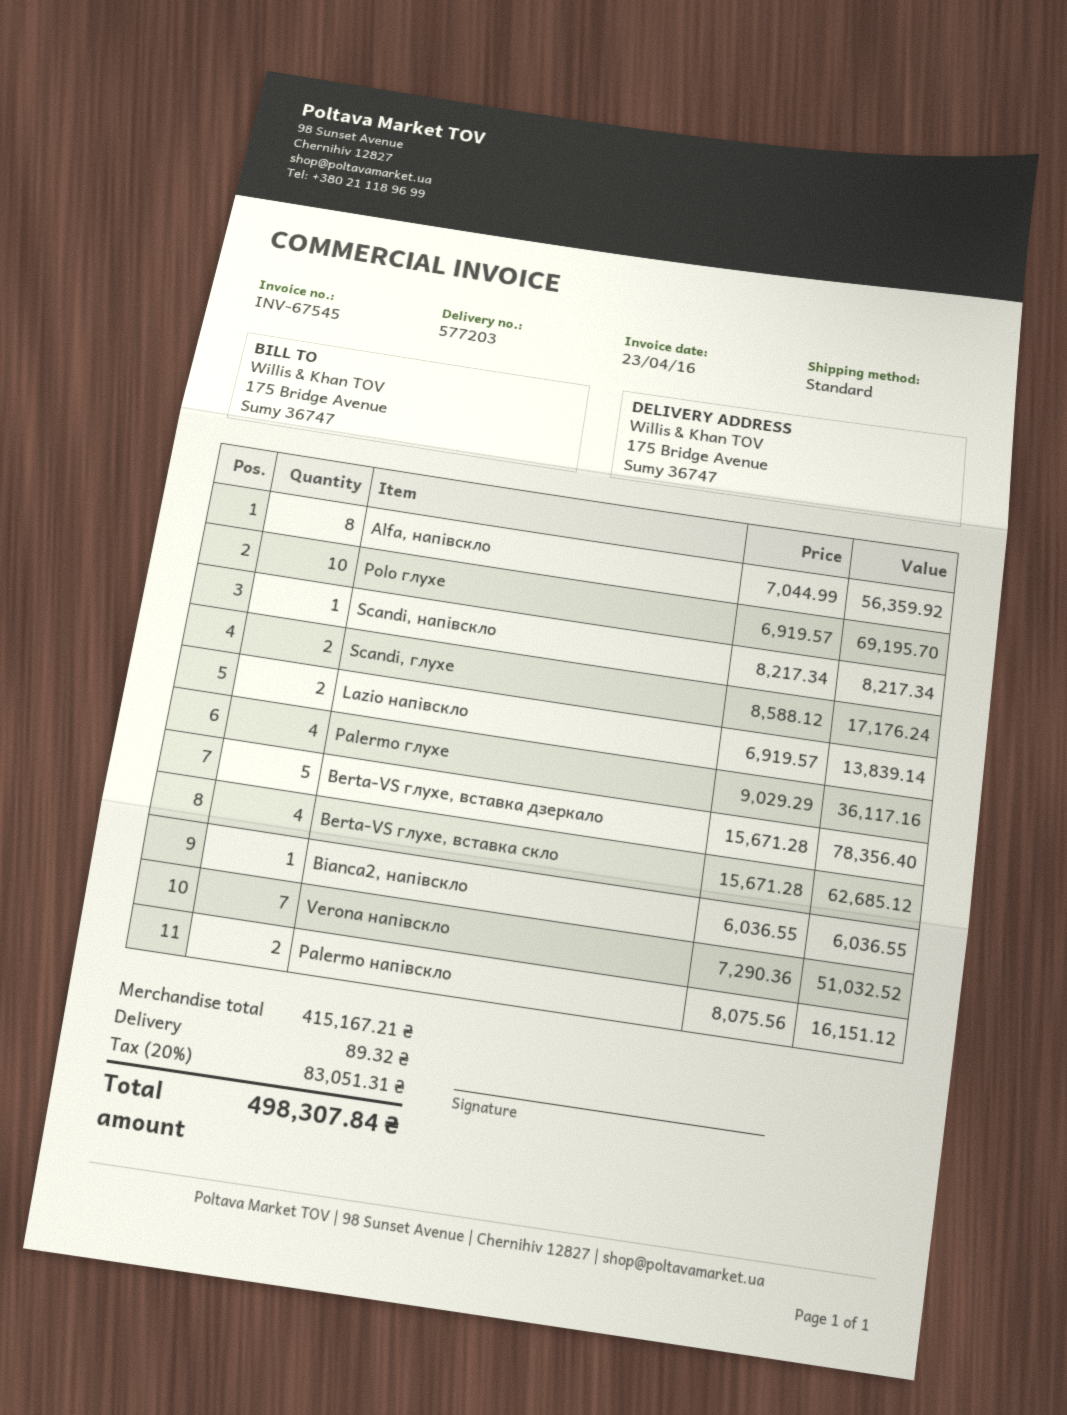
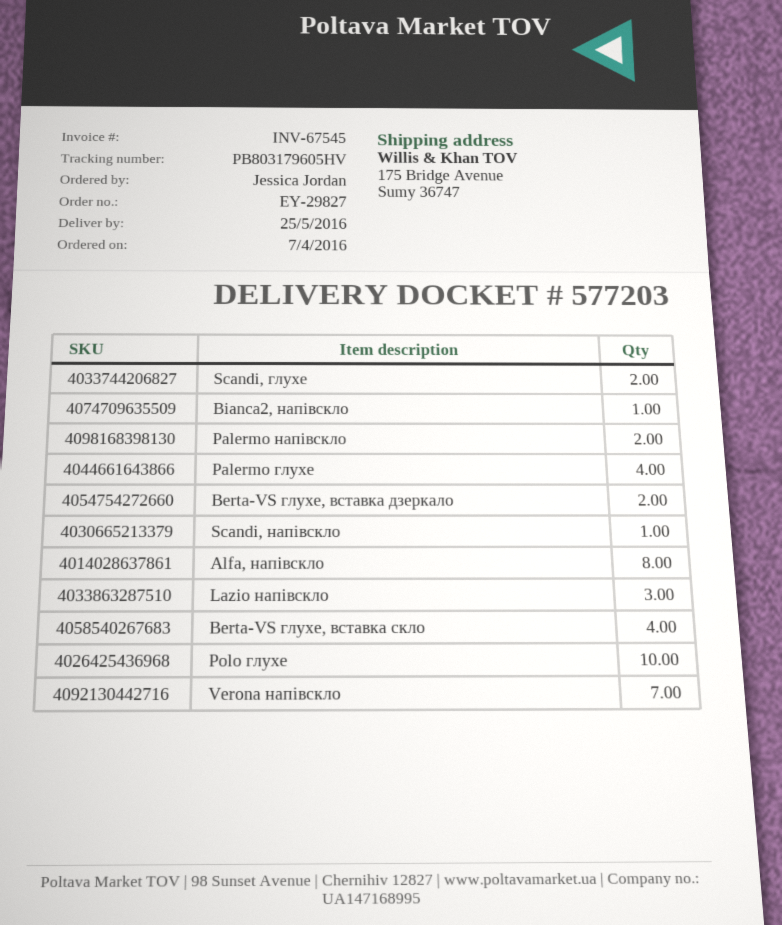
Lazio напівскло: 2 -> 3
Berta-VS глухе, вставка дзеркало: 5 -> 2

